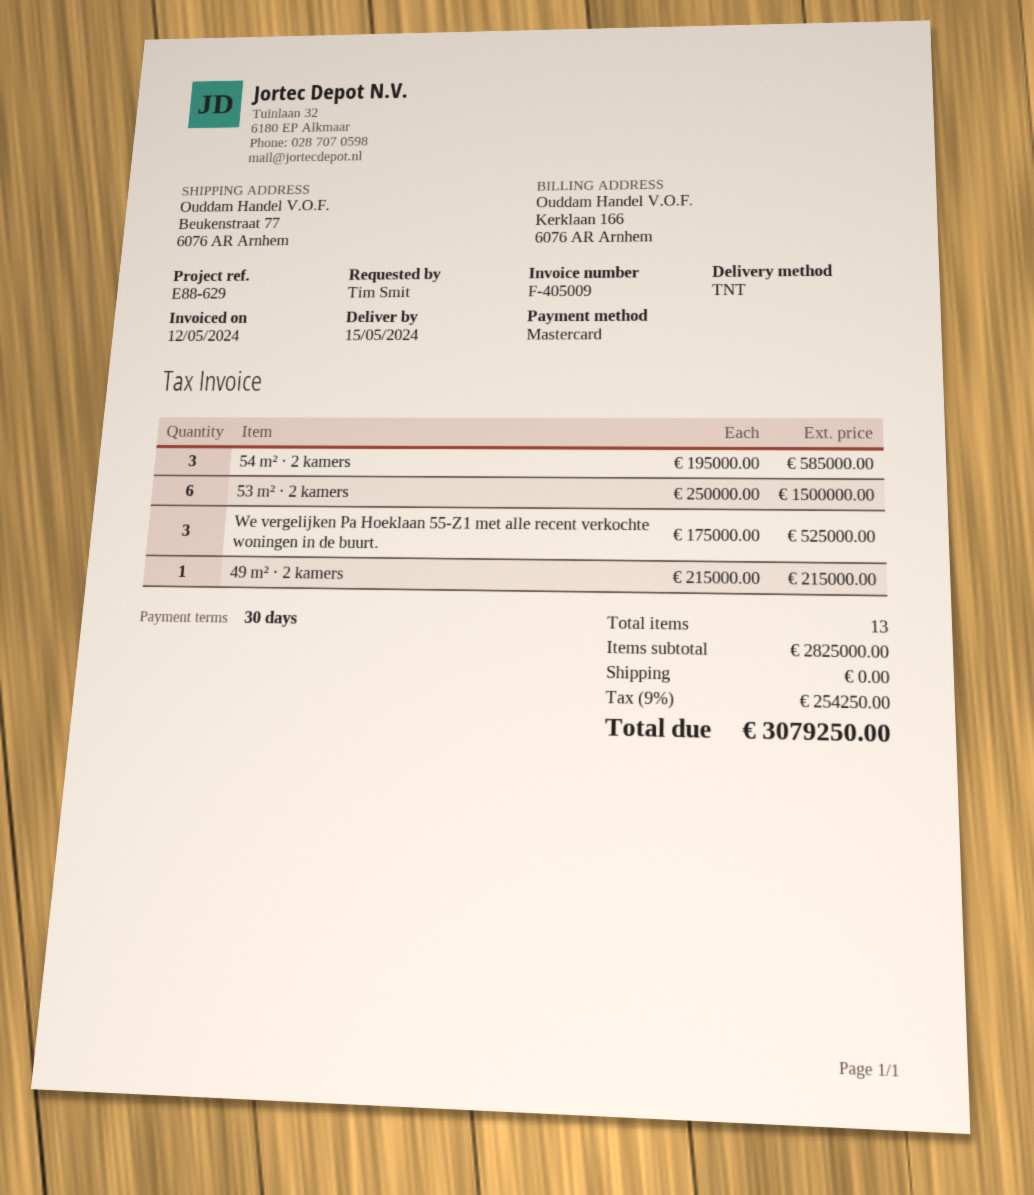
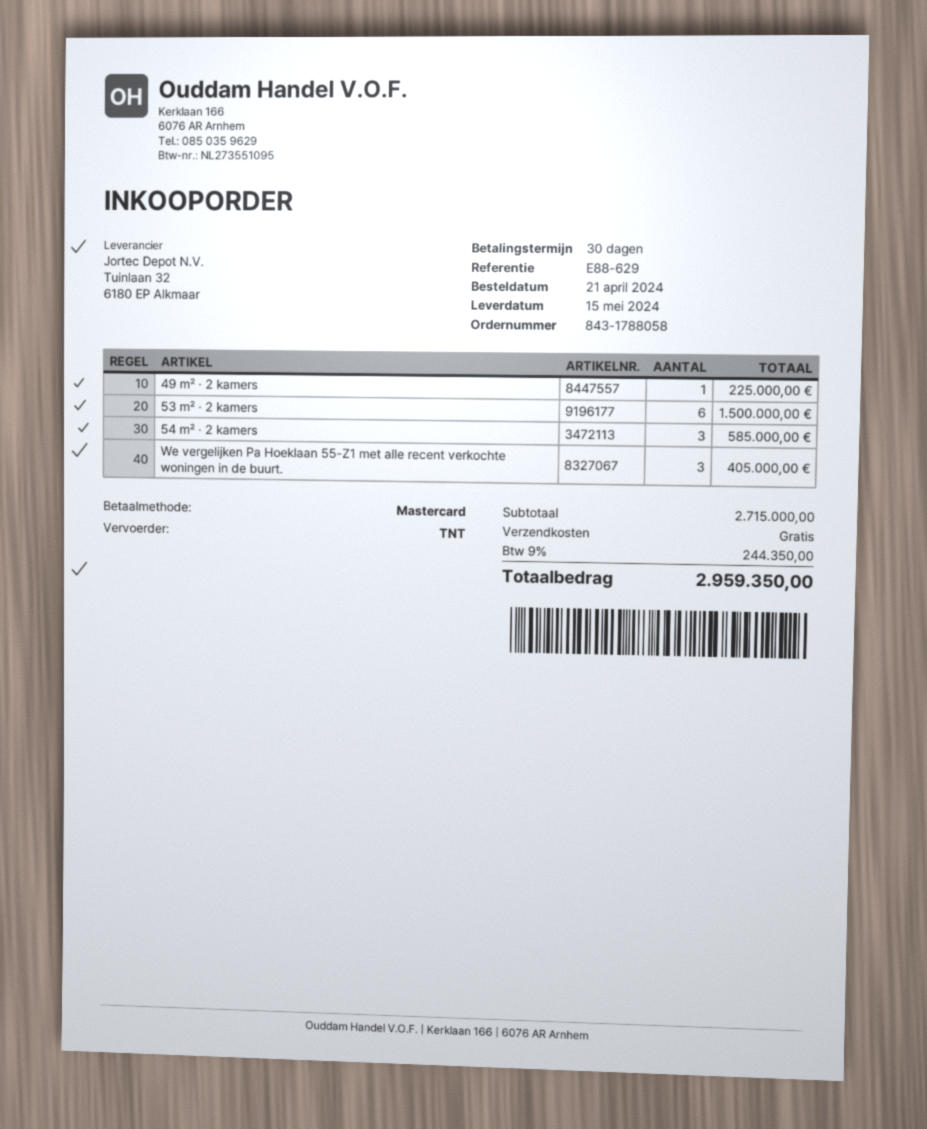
We vergelijken Pa Hoeklaan 55-Z1 met alle recent verkochte woningen in de buurt.: 3 for 525000.00 -> 3 for 405000.00
49 m² · 2 kamers: 1 for 215000.00 -> 1 for 225000.00
subtotal: 2825000.00 -> 2715000.00
tax: 9% = 254250.00 -> 9% = 244350.00
total: 3079250.00 -> 2959350.00

